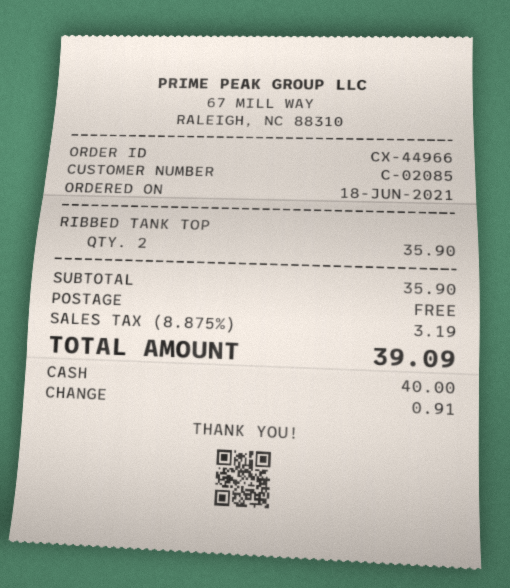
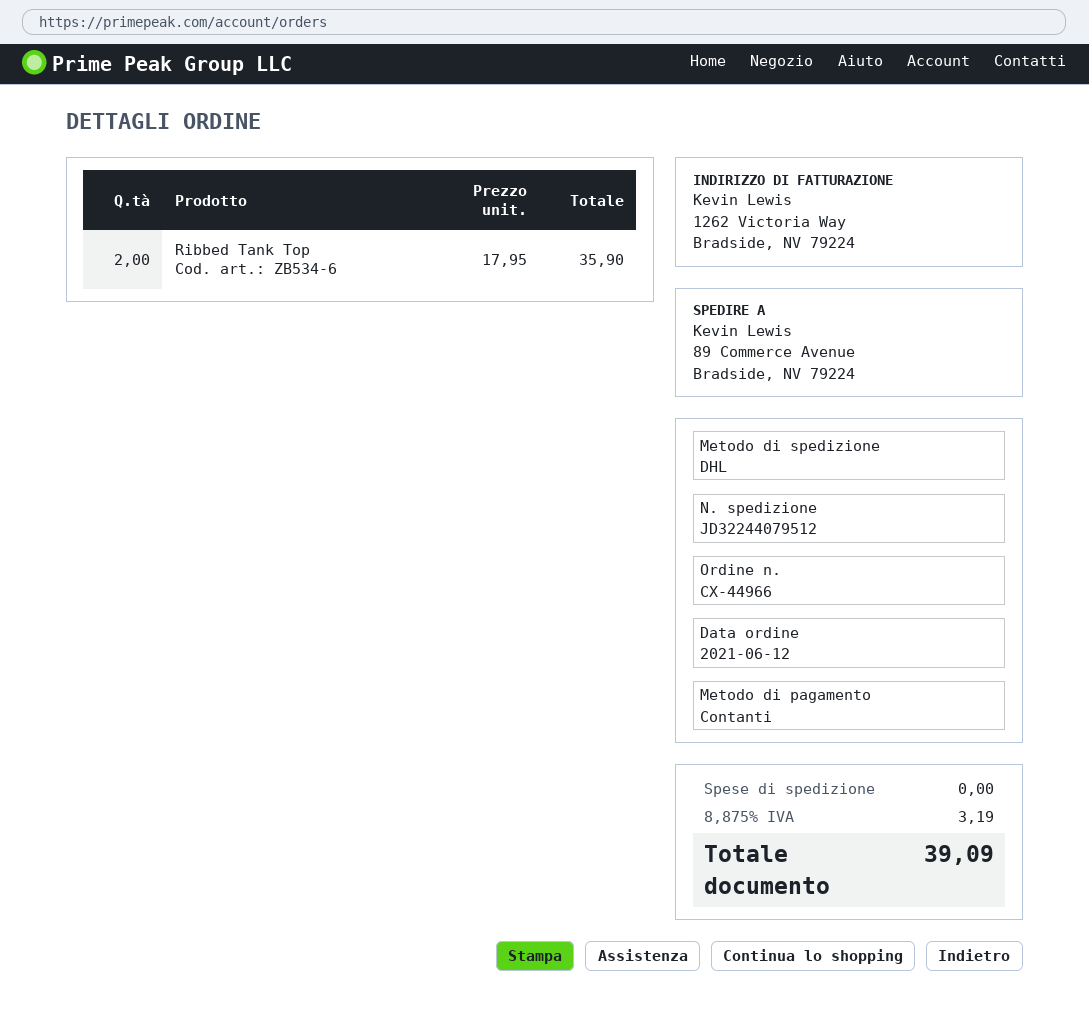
order date: 2021-06-18 -> 2021-06-12

